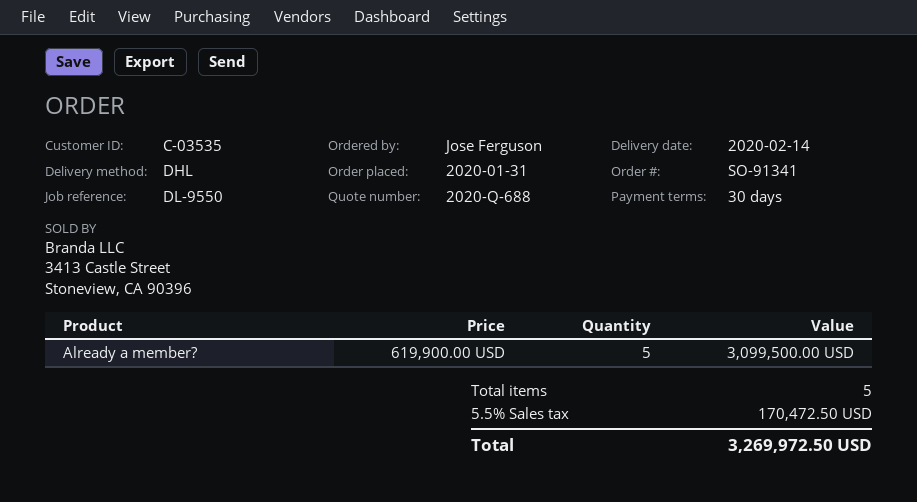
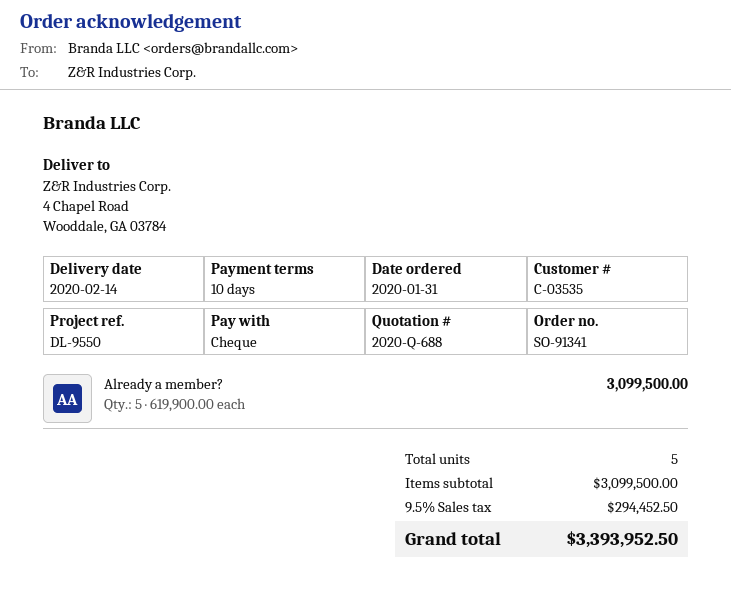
payment terms: 30 days -> 10 days
tax: 5.5% = 170472.50 -> 9.5% = 294452.50
total: 3269972.50 -> 3393952.50

